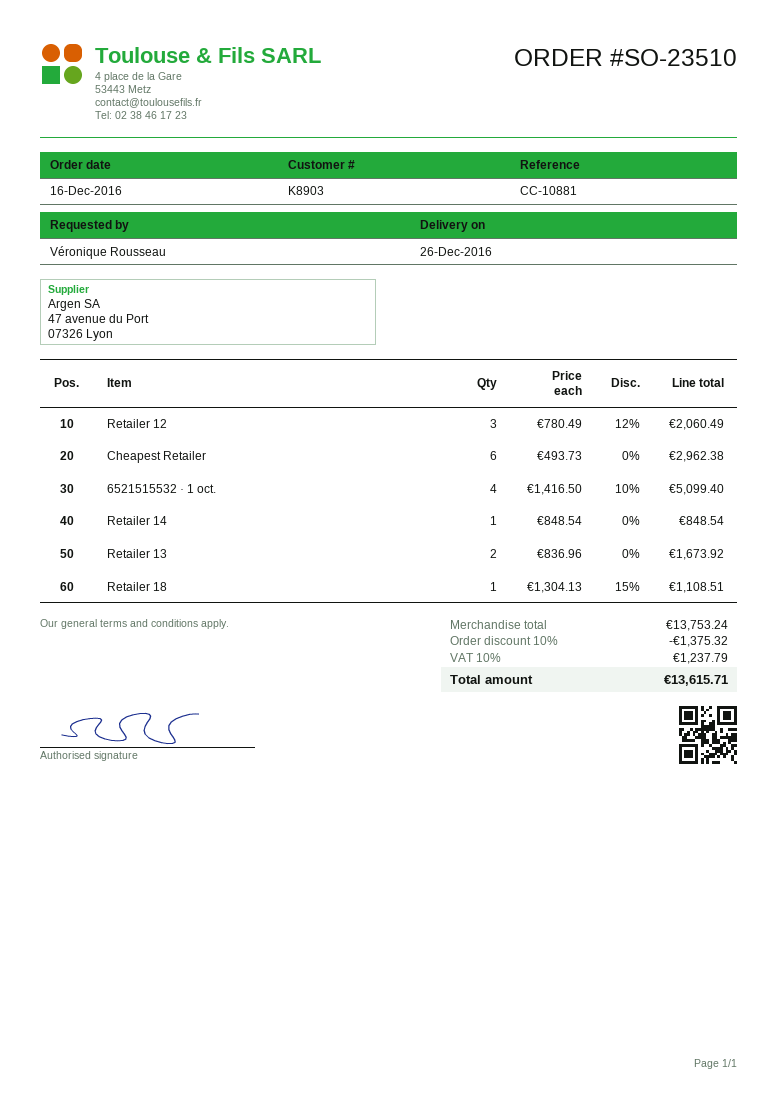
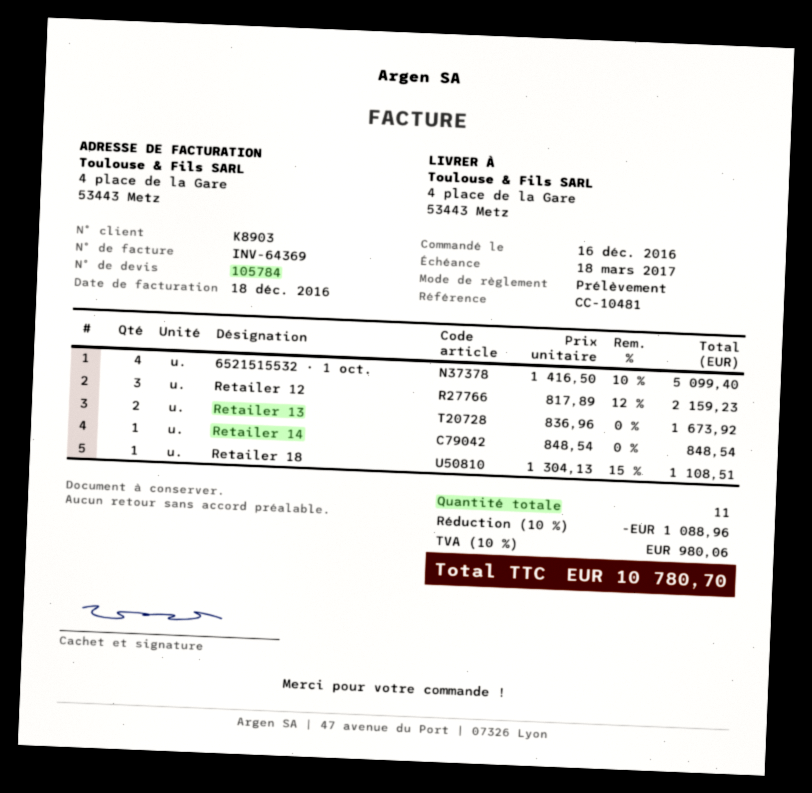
reference: CC-10881 -> CC-10481
Retailer 12: 3 x 780.49 - 12% = 2060.49 -> 3 x 817.89 - 12% = 2159.23
Cheapest Retailer: 6 x 493.73 = 2962.38 -> none
discount: 10% = 1375.32 -> 10% = 1088.96
tax: 10% = 1237.79 -> 10% = 980.06
total: 13615.71 -> 10780.70

